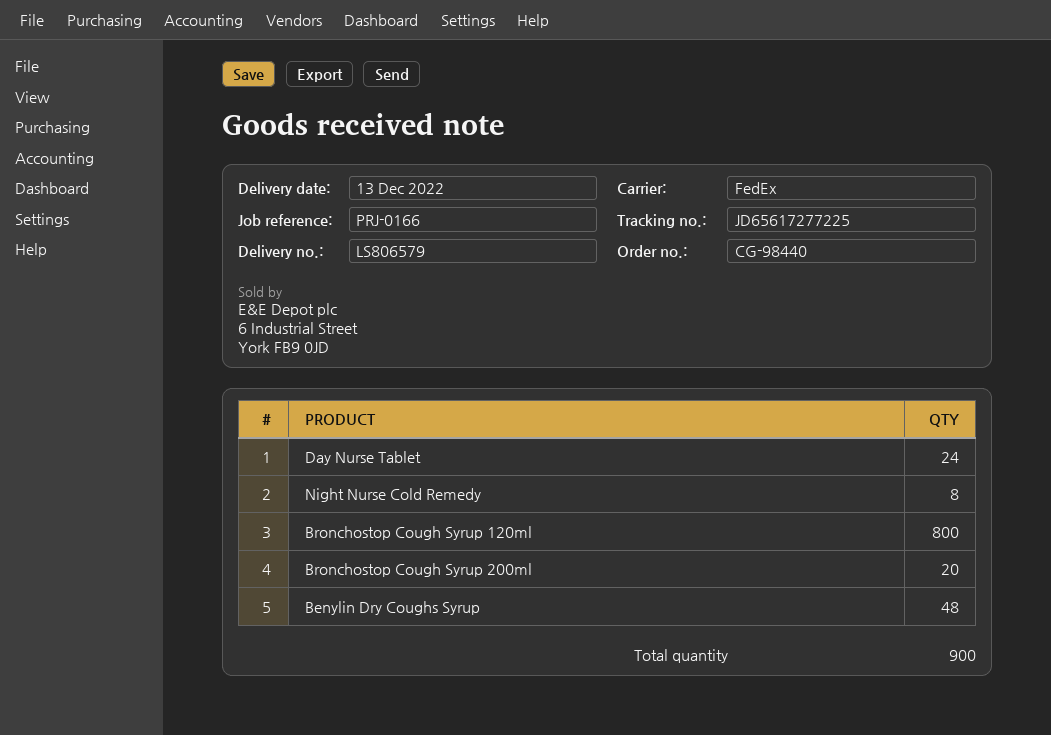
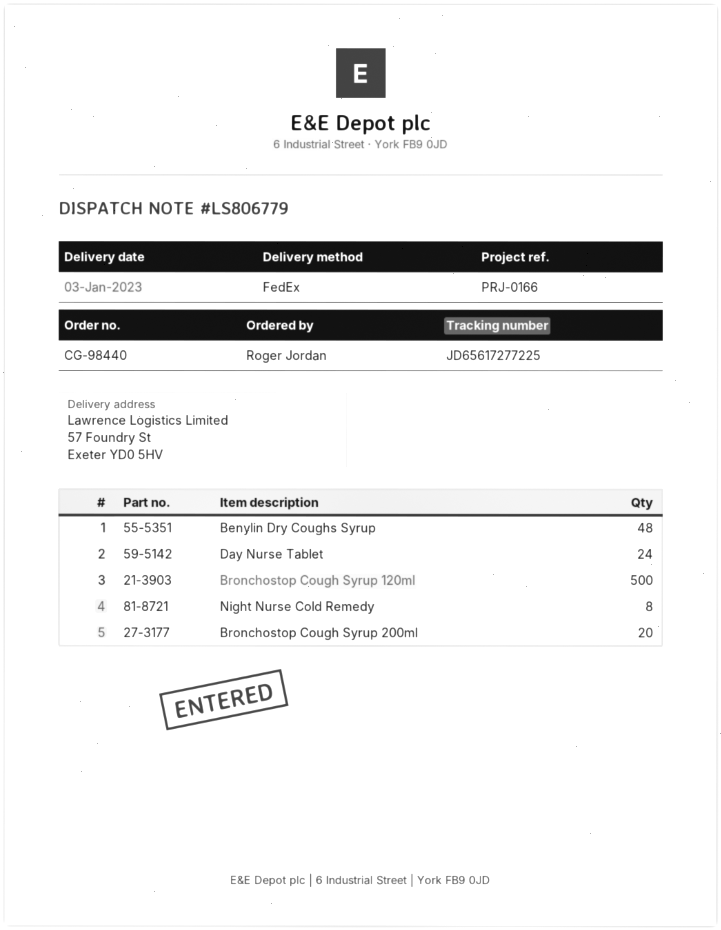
delivery note number: LS806579 -> LS806779
delivery date: 2022-12-13 -> 2023-01-03
Bronchostop Cough Syrup 120ml: 800 -> 500

